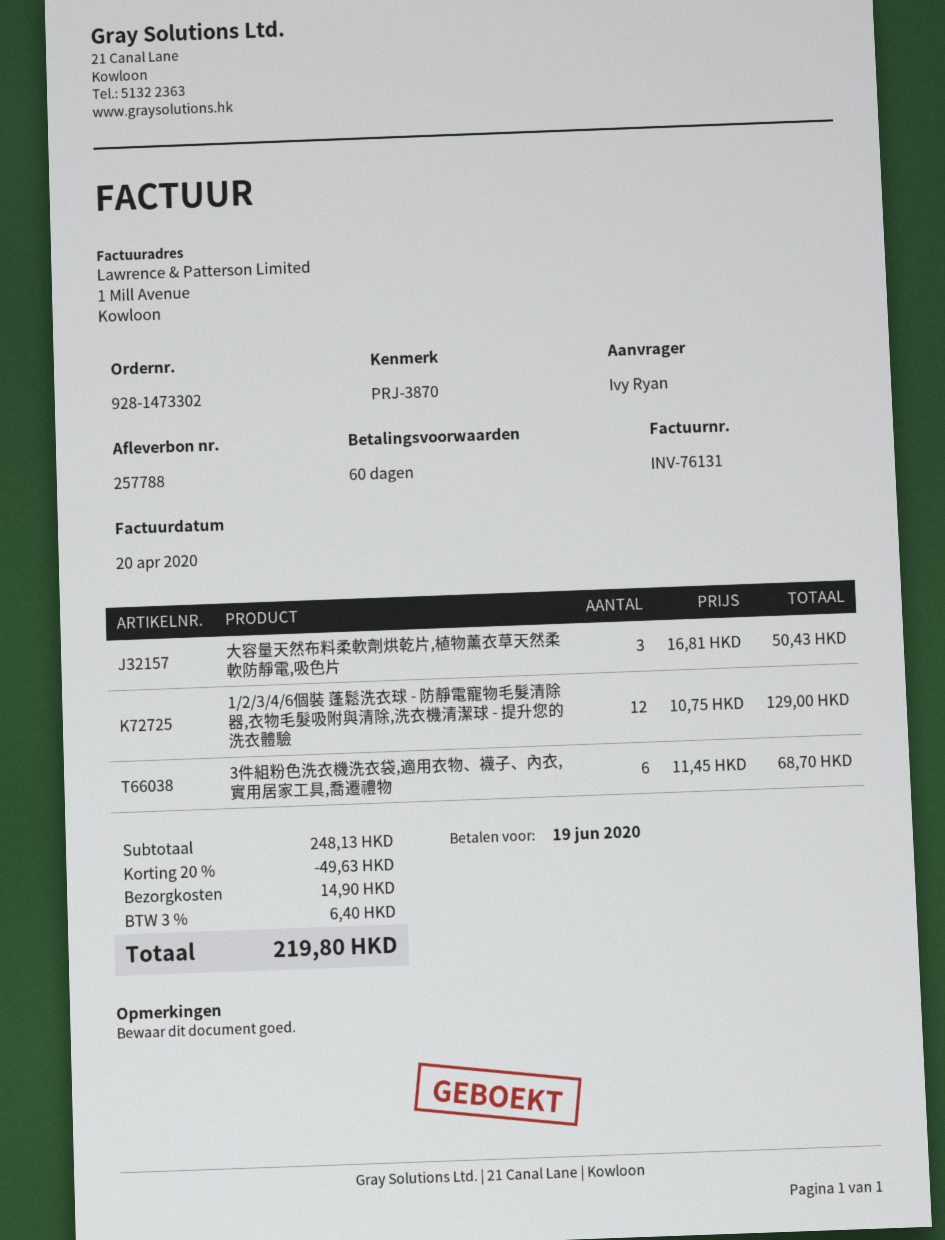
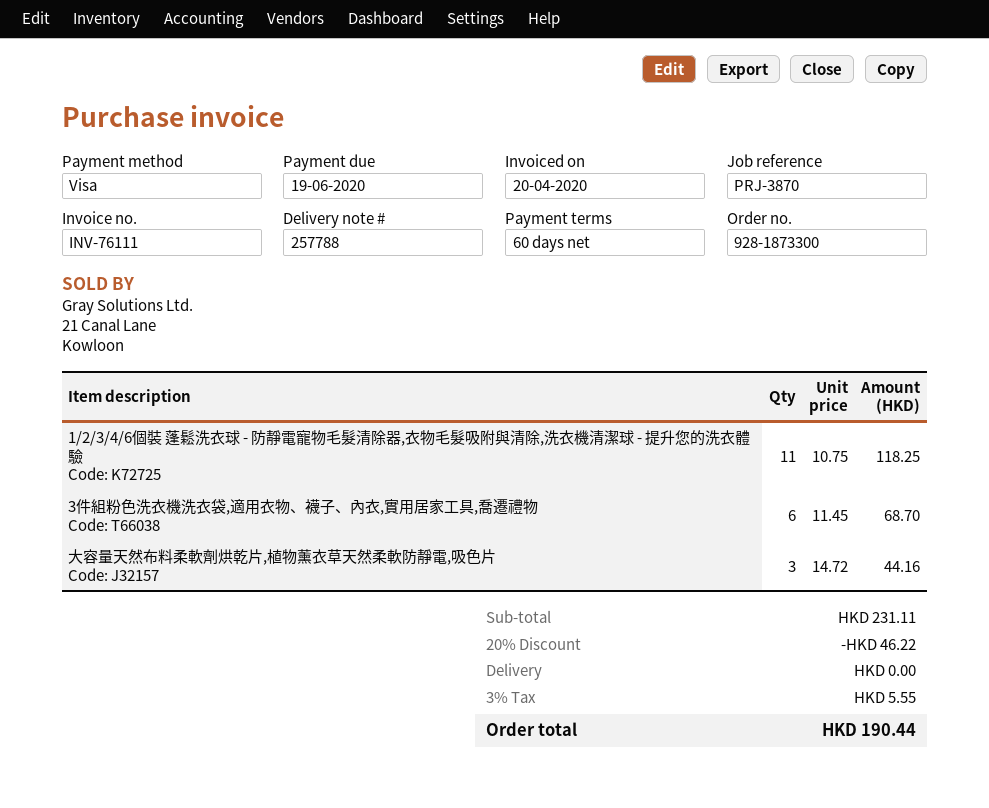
order number: 928-1473302 -> 928-1873300
invoice number: INV-76131 -> INV-76111
大容量天然布料柔軟劑烘乾片,植物薰衣草天然柔軟防靜電,吸色片: 3 x 16.81 = 50.43 -> 3 x 14.72 = 44.16
1/2/3/4/6個裝 蓬鬆洗衣球 - 防靜電寵物毛髮清除器,衣物毛髮吸附與清除,洗衣機清潔球 - 提升您的洗衣體驗: 12 x 10.75 = 129.00 -> 11 x 10.75 = 118.25
subtotal: 248.13 -> 231.11
discount: 20% = 49.63 -> 20% = 46.22
shipping: 14.90 -> 0.00
tax: 3% = 6.40 -> 3% = 5.55
total: 219.80 -> 190.44

